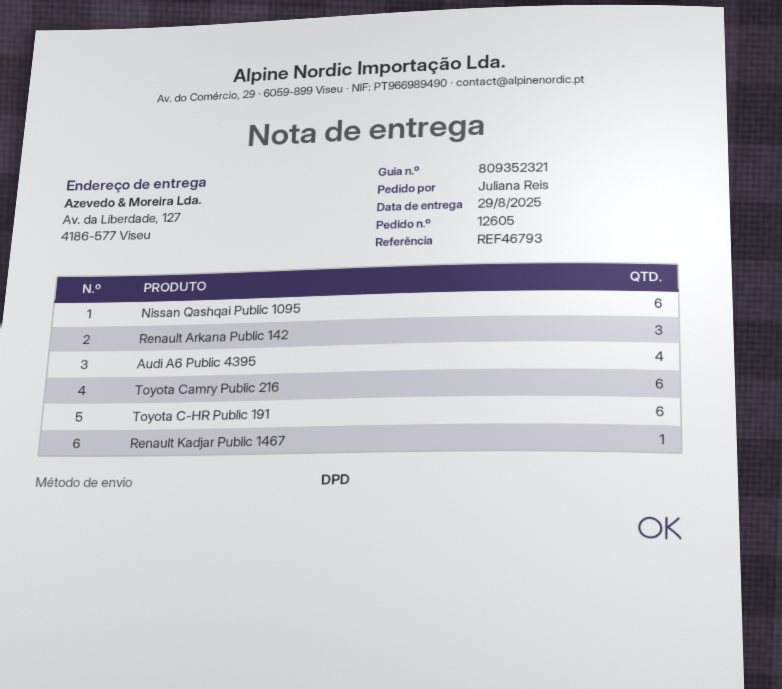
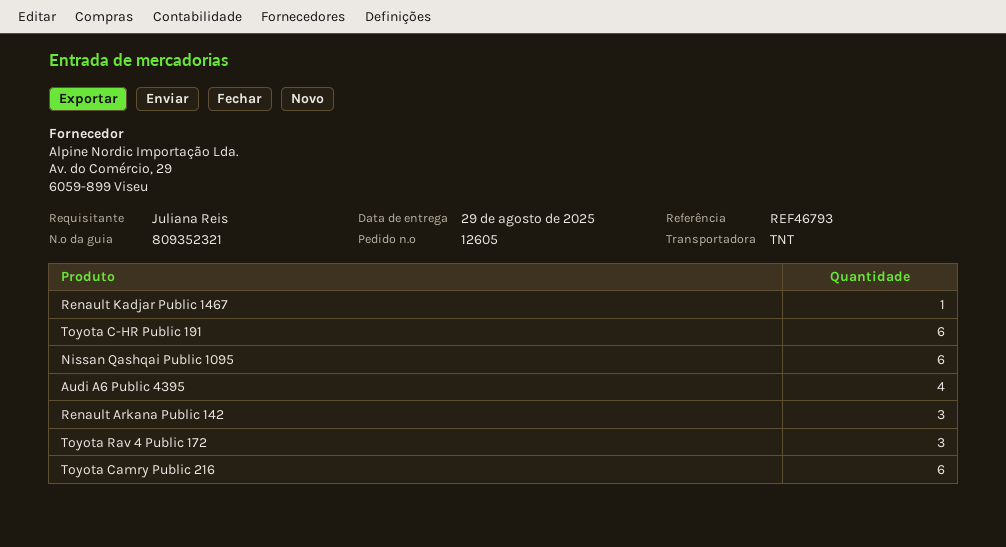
shipping method: DPD -> TNT
Toyota Rav 4 Public 172: none -> 3

